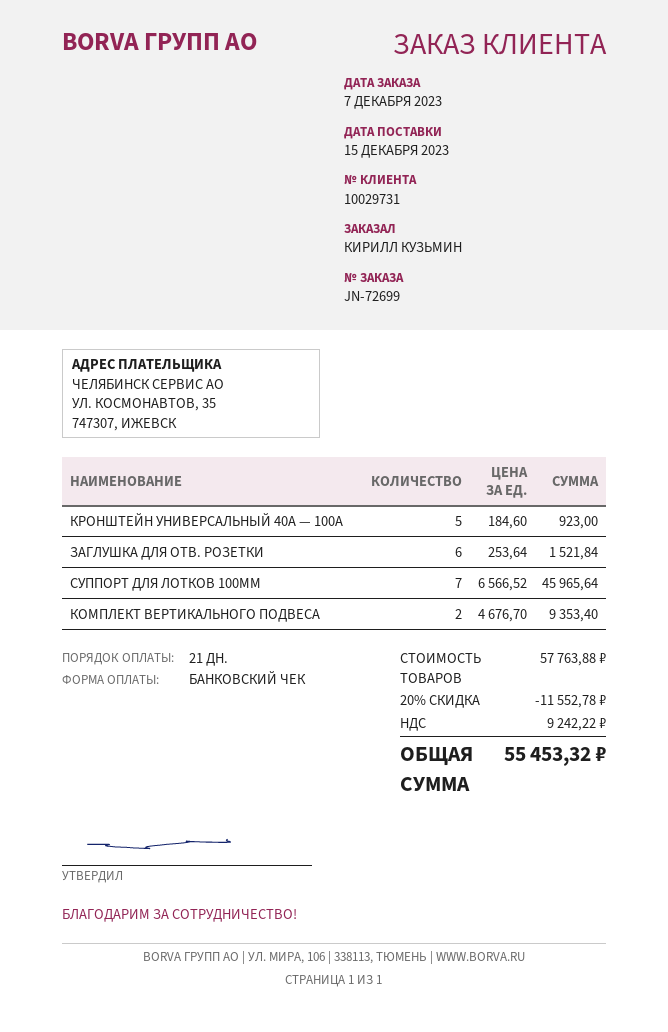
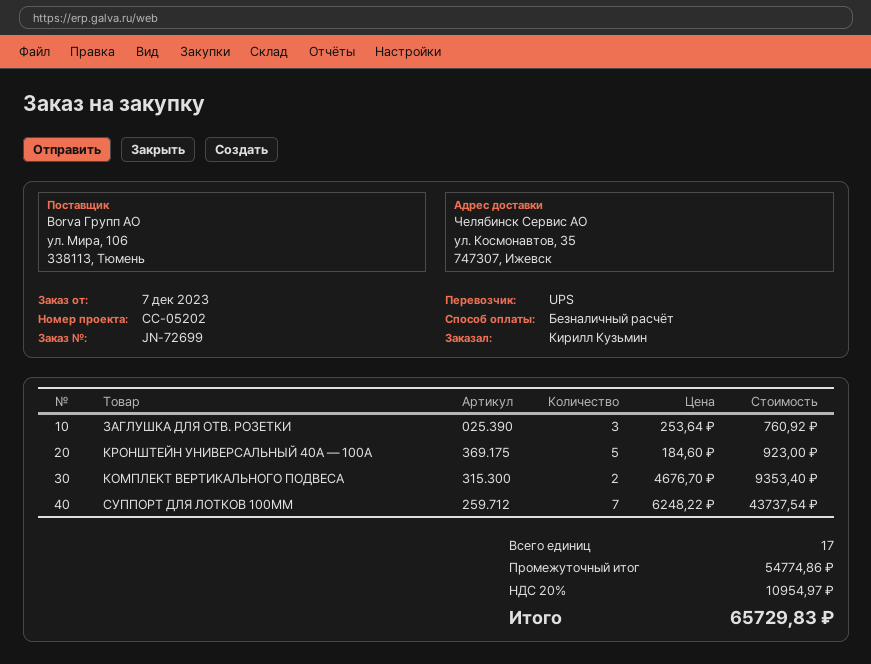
payment method: cheque -> bank transfer
ЗАГЛУШКА ДЛЯ ОТВ. РОЗЕТКИ: 6 x 253.64 = 1521.84 -> 3 x 253.64 = 760.92
СУППОРТ ДЛЯ ЛОТКОВ 100ММ: 7 x 6566.52 = 45965.64 -> 7 x 6248.22 = 43737.54
subtotal: 57763.88 -> 54774.86
discount: 20% = 11552.78 -> none
tax: 9242.22 -> 10954.97
total: 55453.32 -> 65729.83

